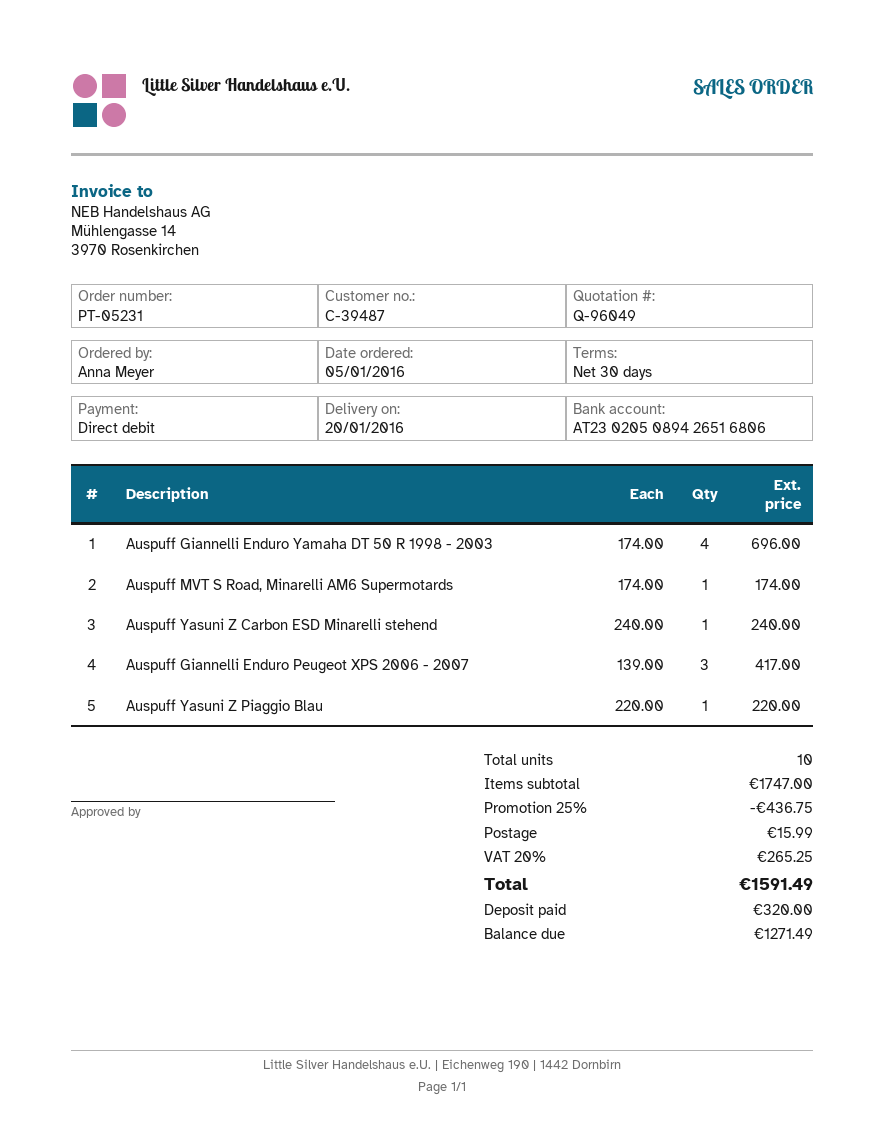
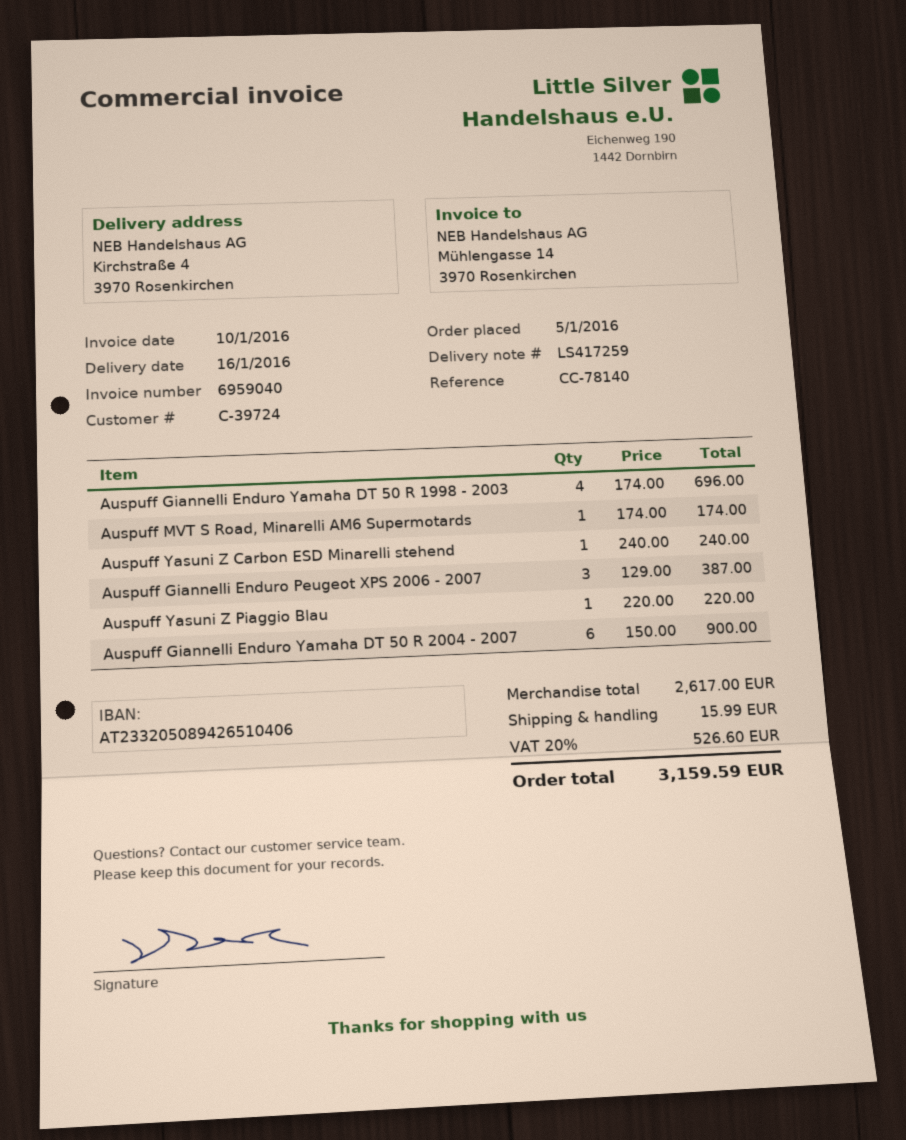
delivery date: 2016-01-20 -> 2016-01-16
customer number: C-39487 -> C-39724
bank account: AT230205089426516806 -> AT233205089426510406
Auspuff Giannelli Enduro Peugeot XPS 2006 - 2007: 3 x 139.00 = 417.00 -> 3 x 129.00 = 387.00
Auspuff Giannelli Enduro Yamaha DT 50 R 2004 - 2007: none -> 6 x 150.00 = 900.00
subtotal: 1747.00 -> 2617.00
discount: 25% = 436.75 -> none
tax: 20% = 265.25 -> 20% = 526.60
total: 1591.49 -> 3159.59

